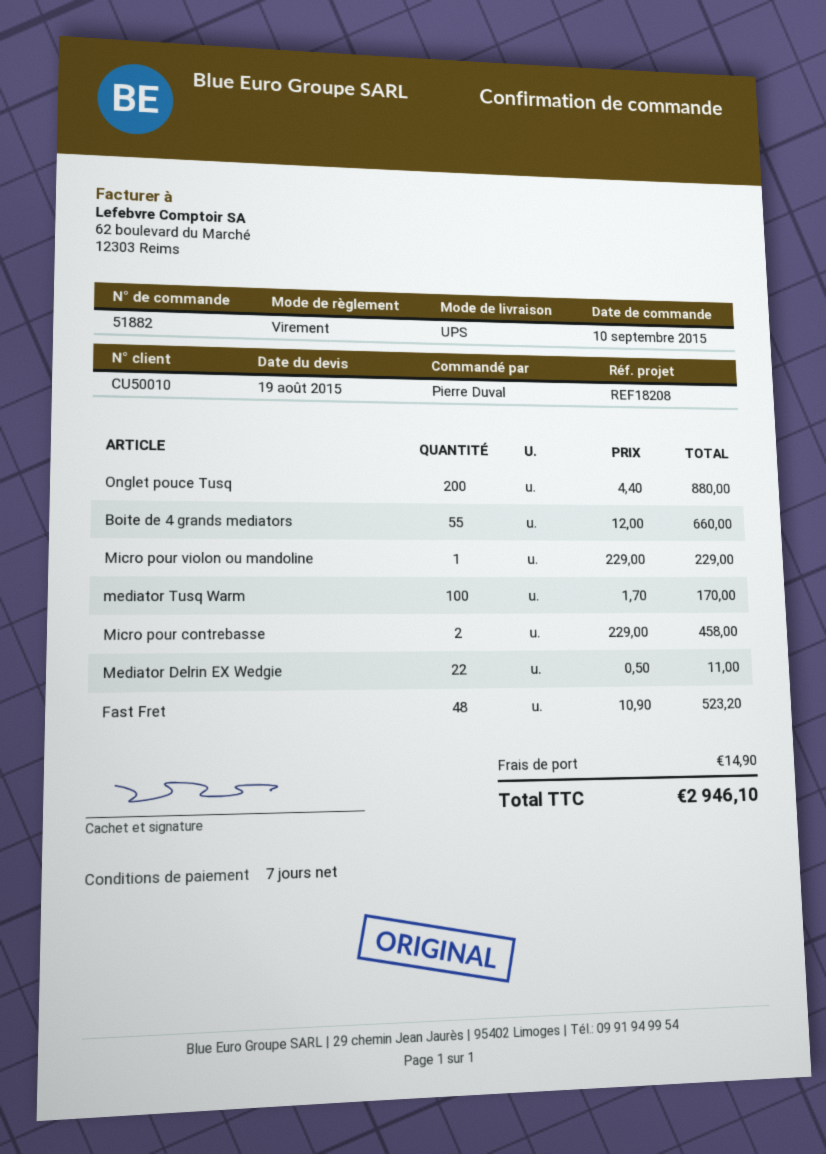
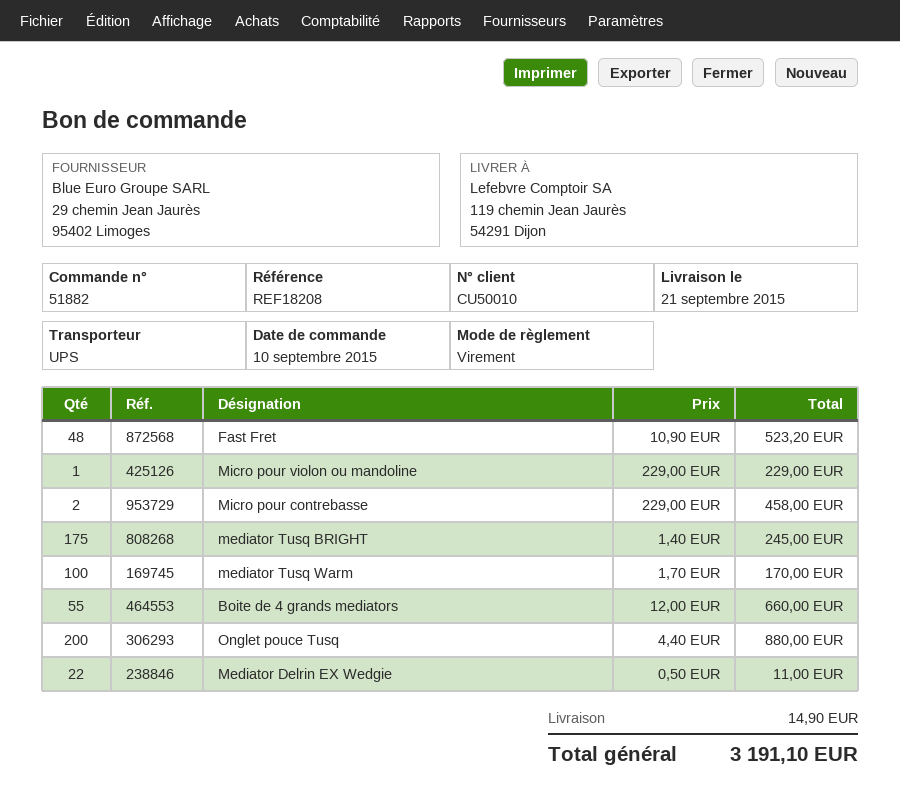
mediator Tusq BRIGHT: none -> 175 x 1.40 = 245.00
total: 2946.10 -> 3191.10

